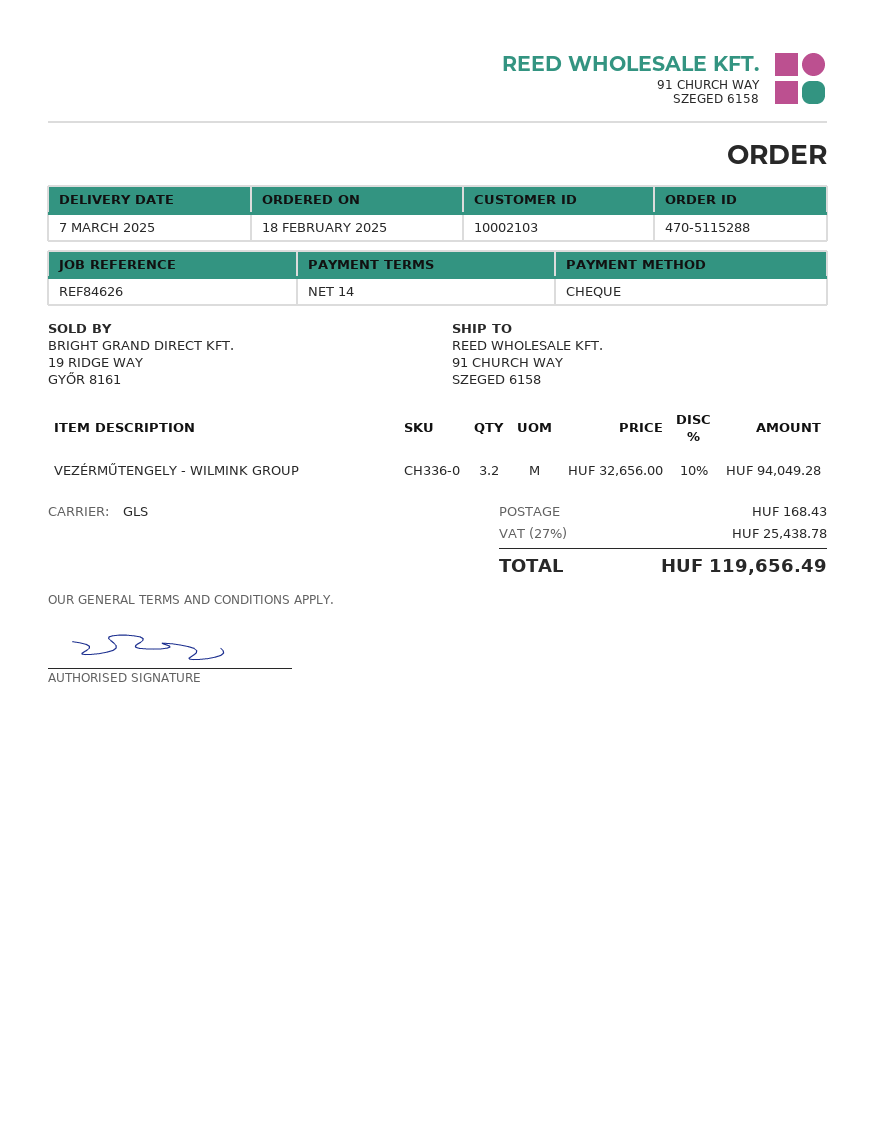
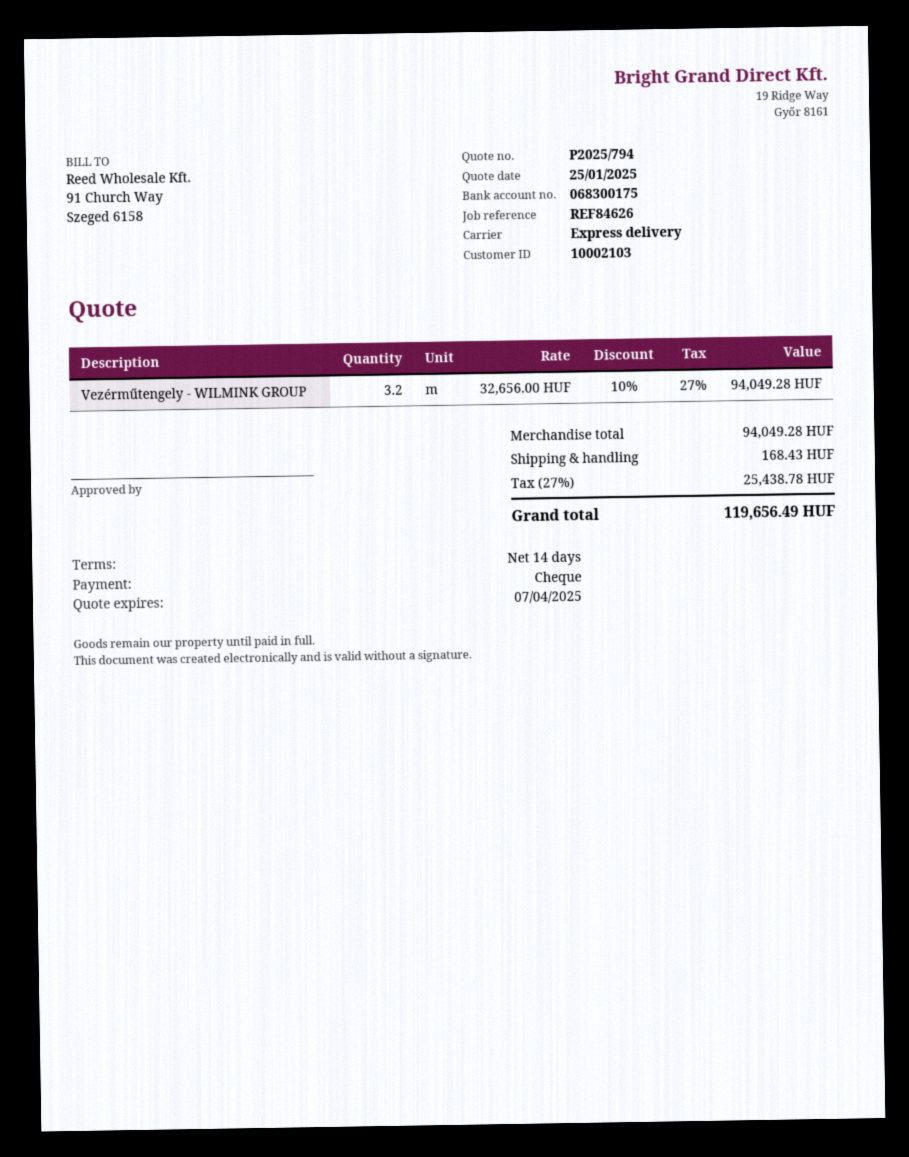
shipping method: GLS -> express

